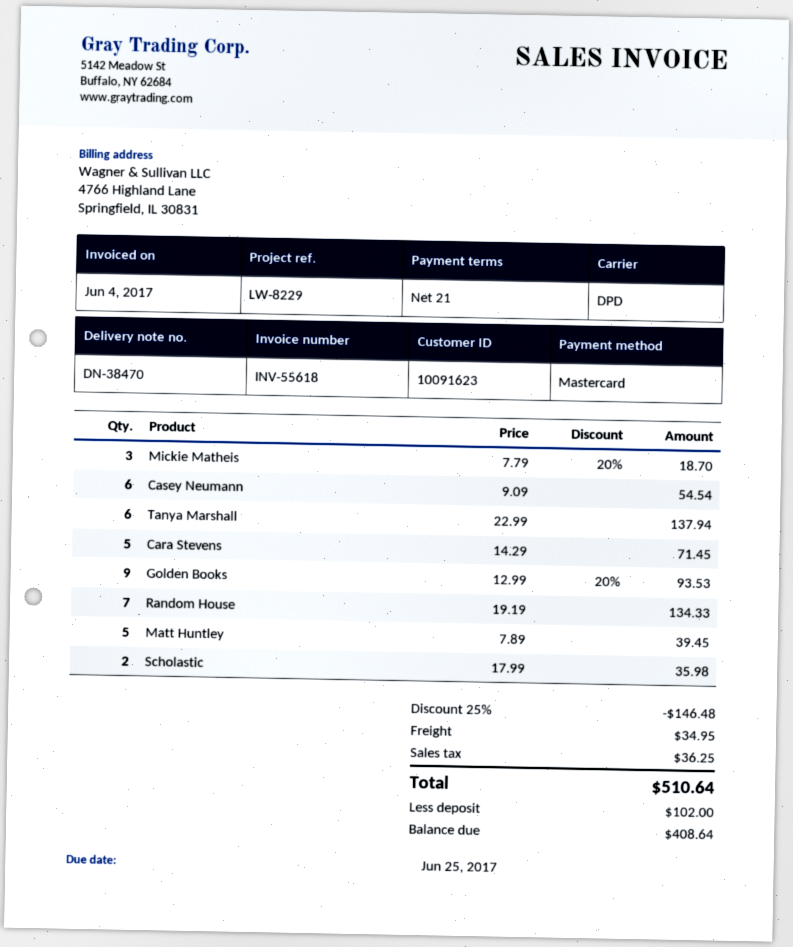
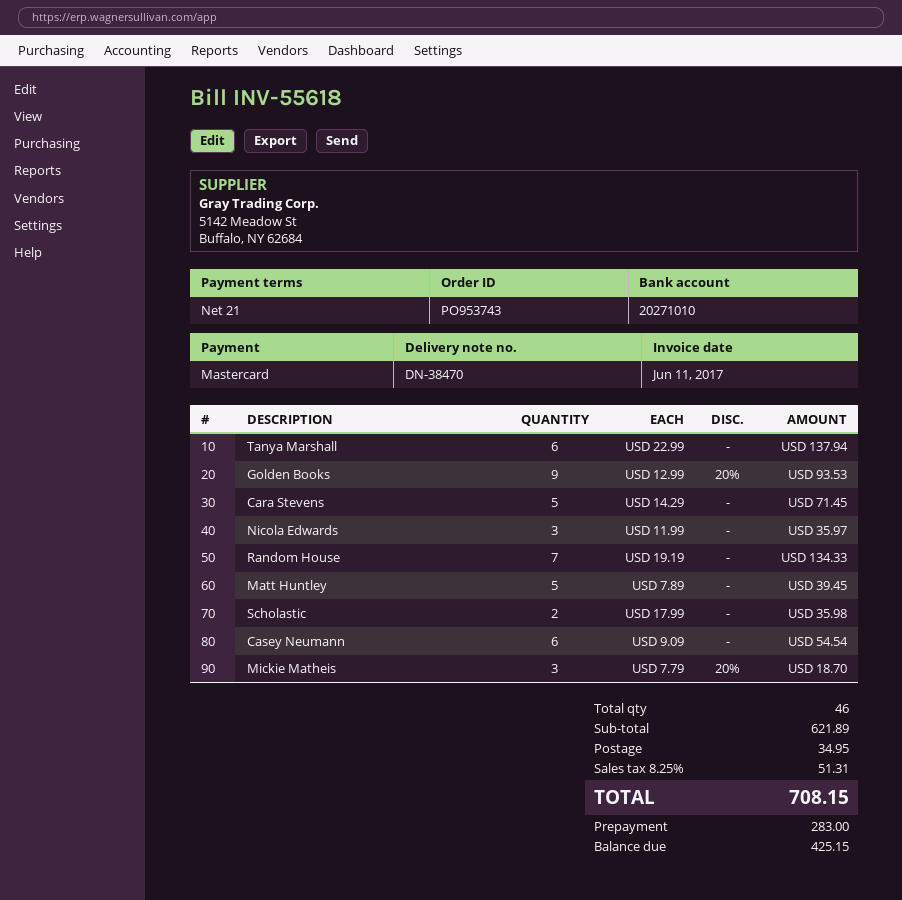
invoice date: 2017-06-04 -> 2017-06-11
Nicola Edwards: none -> 3 x 11.99 = 35.97
discount: 25% = 146.48 -> none
tax: 36.25 -> 51.31
total: 510.64 -> 708.15
deposit: 102.00 -> 283.00
balance: 408.64 -> 425.15

